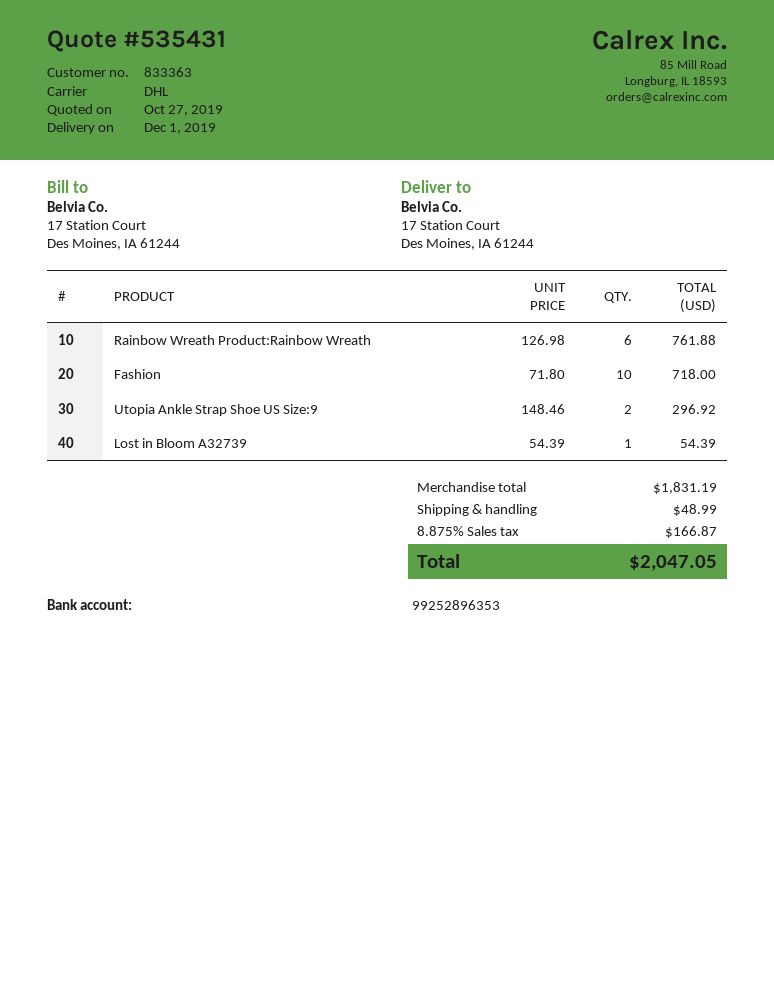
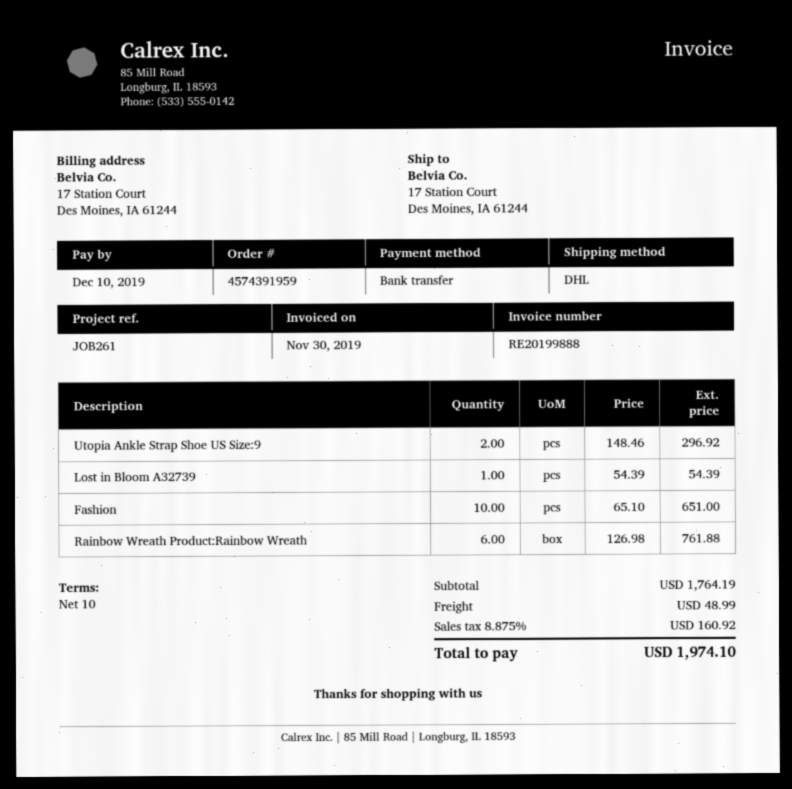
Fashion: 10 x 71.80 = 718.00 -> 10 x 65.10 = 651.00
subtotal: 1831.19 -> 1764.19
tax: 8.875% = 166.87 -> 8.875% = 160.92
total: 2047.05 -> 1974.10

